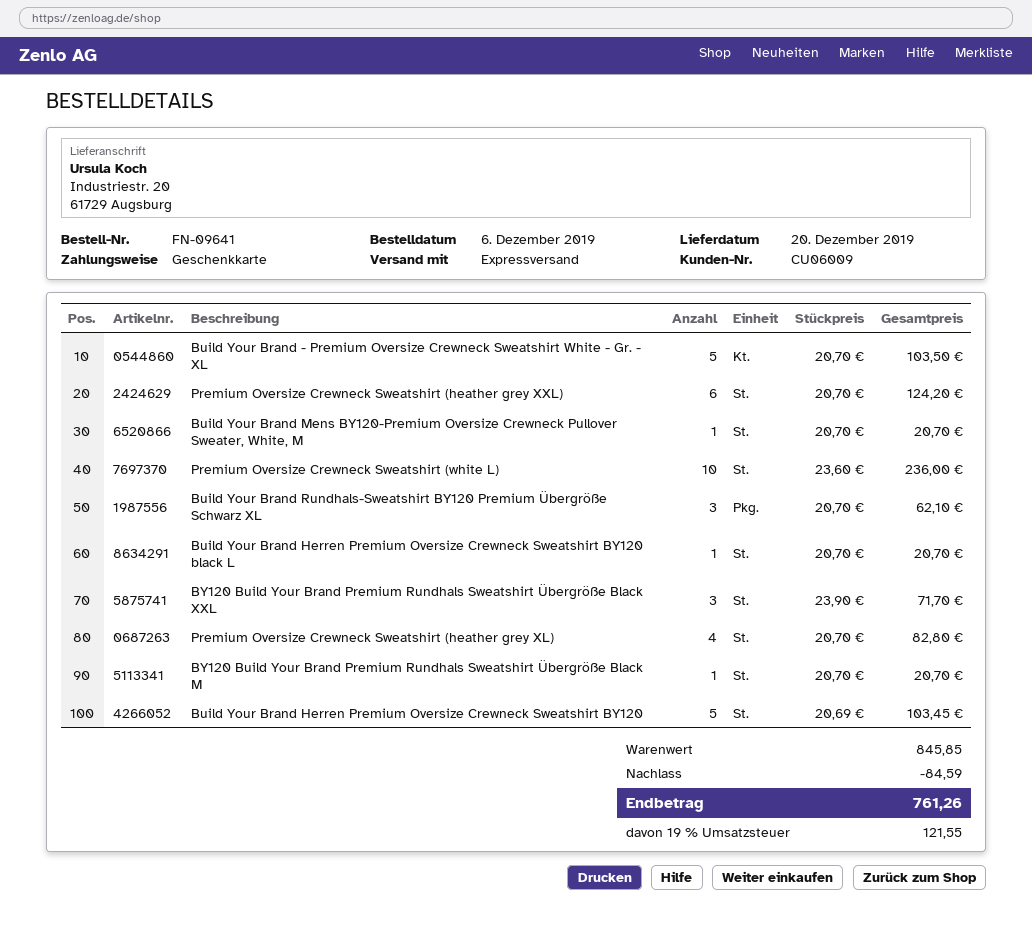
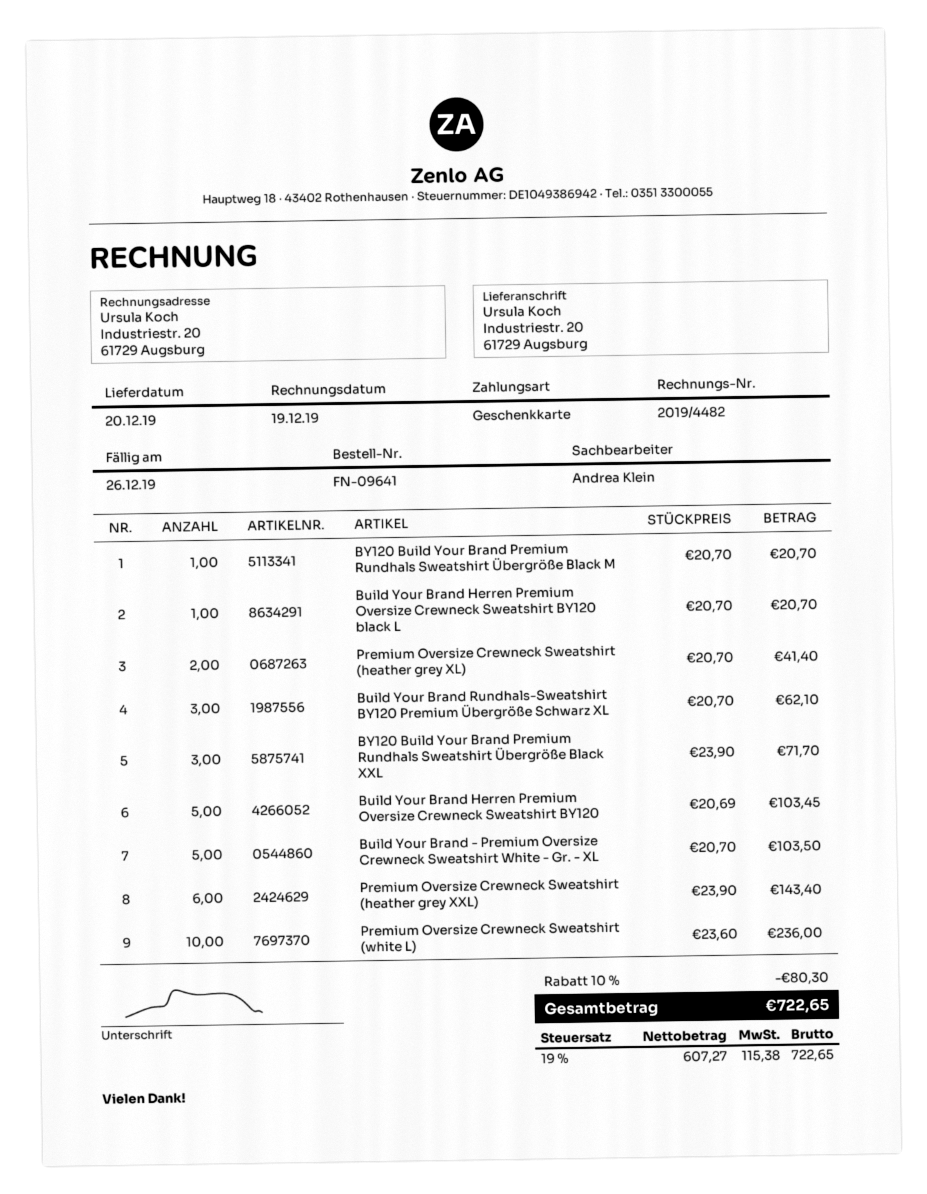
Premium Oversize Crewneck Sweatshirt (heather grey XXL): 6 x 20.70 = 124.20 -> 6 x 23.90 = 143.40
Build Your Brand Mens BY120-Premium Oversize Crewneck Pullover Sweater, White, M: 1 x 20.70 = 20.70 -> none
Premium Oversize Crewneck Sweatshirt (heather grey XL): 4 x 20.70 = 82.80 -> 2 x 20.70 = 41.40
discount: 84.59 -> 80.30
tax: 19% = 121.55 -> 19% = 115.38
total: 761.26 -> 722.65

